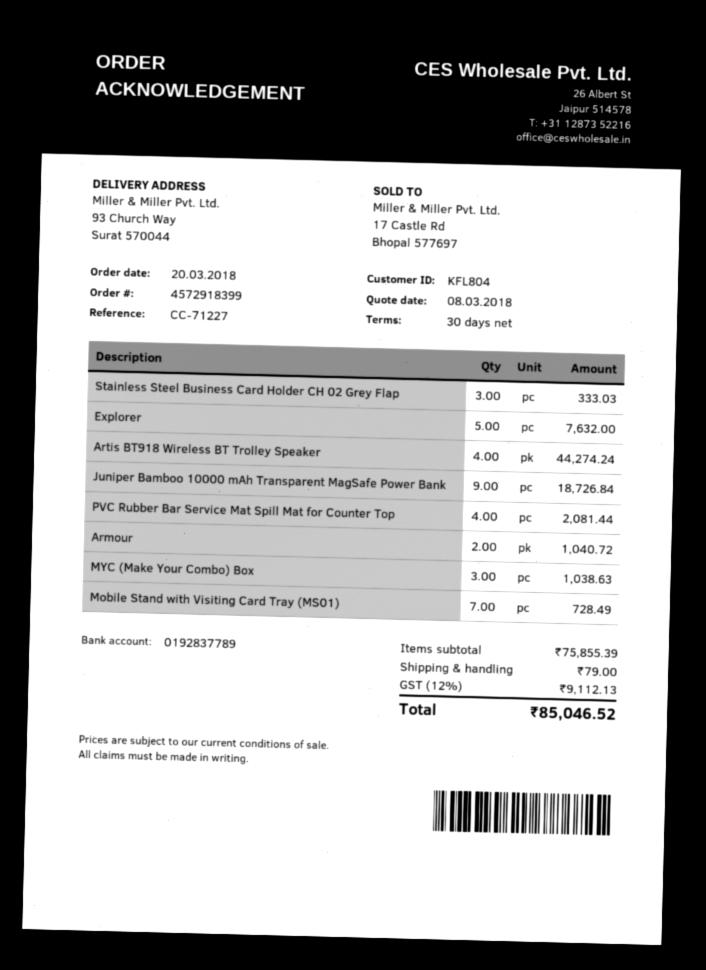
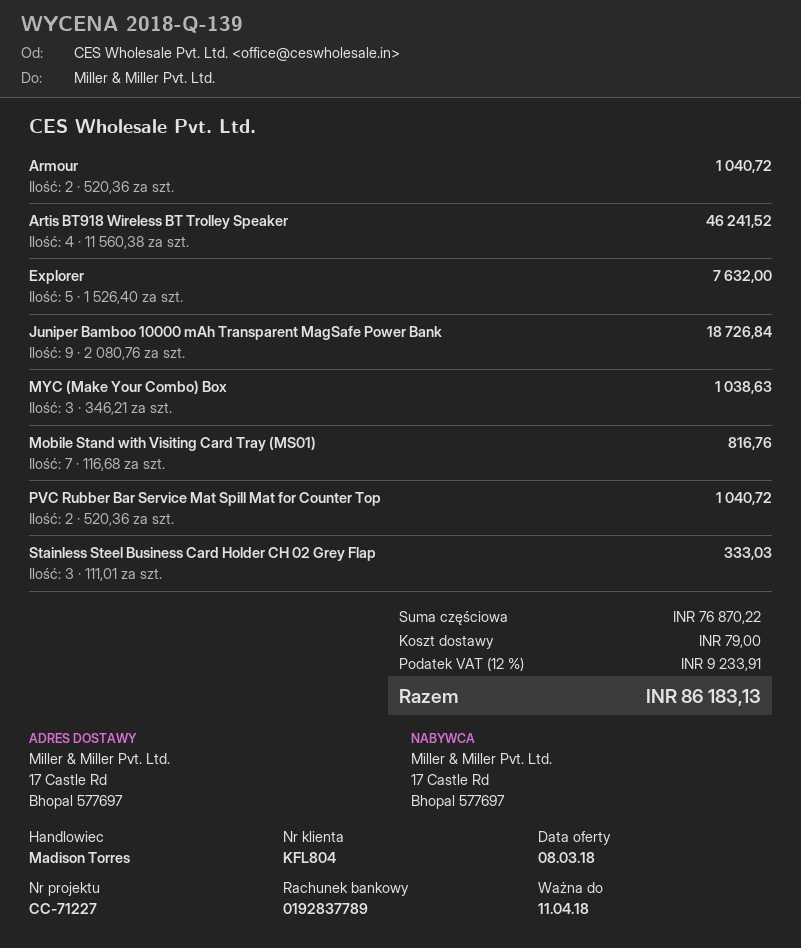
ship to: 93 Church Way, Surat 570044 -> 17 Castle Rd, Bhopal 577697
Artis BT918 Wireless BT Trolley Speaker: 4 for 44274.24 -> 4 for 46241.52
PVC Rubber Bar Service Mat Spill Mat for Counter Top: 4 for 2081.44 -> 2 for 1040.72
Mobile Stand with Visiting Card Tray (MS01): 7 for 728.49 -> 7 for 816.76
subtotal: 75855.39 -> 76870.22
tax: 12% = 9112.13 -> 12% = 9233.91
total: 85046.52 -> 86183.13

